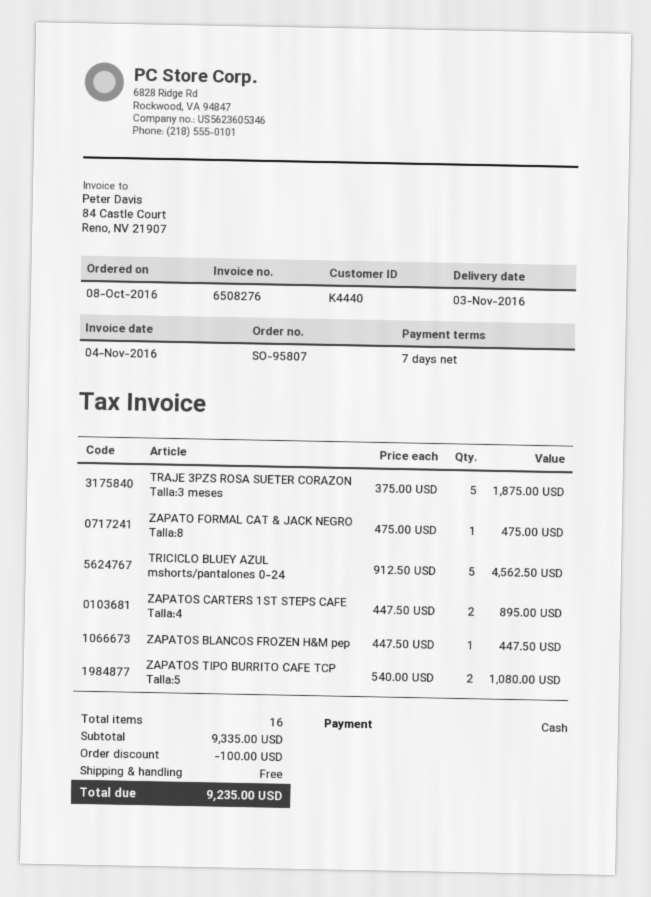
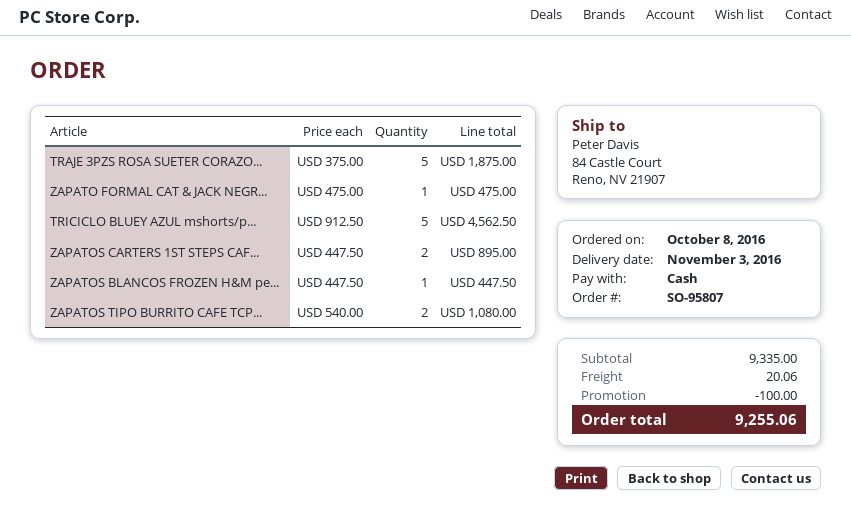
shipping: 0.00 -> 20.06
total: 9235.00 -> 9255.06

